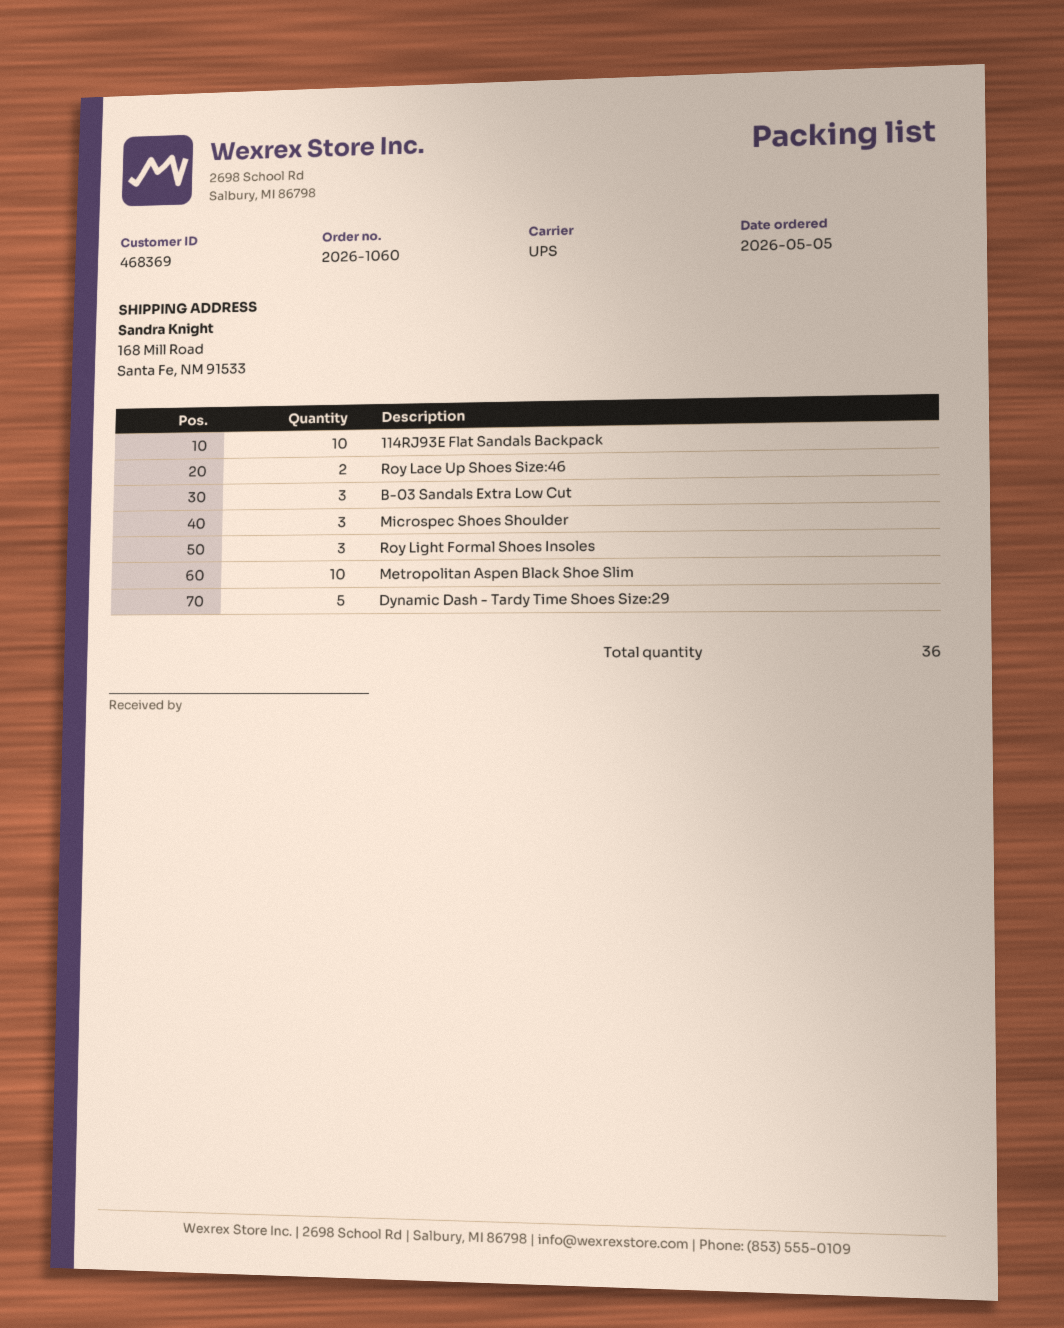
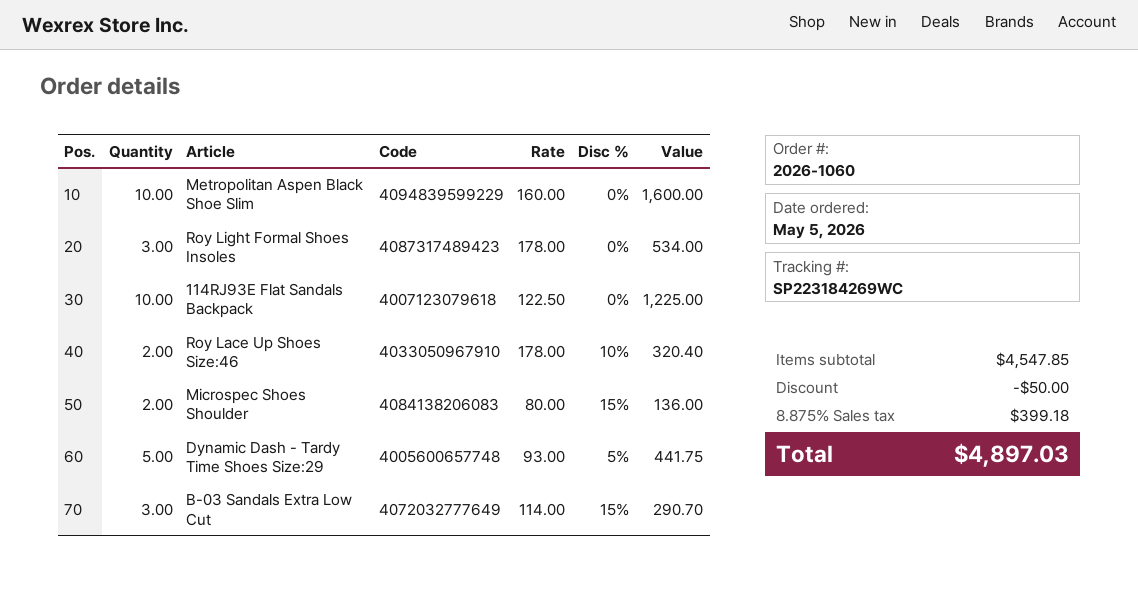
Microspec Shoes Shoulder: 3 -> 2

